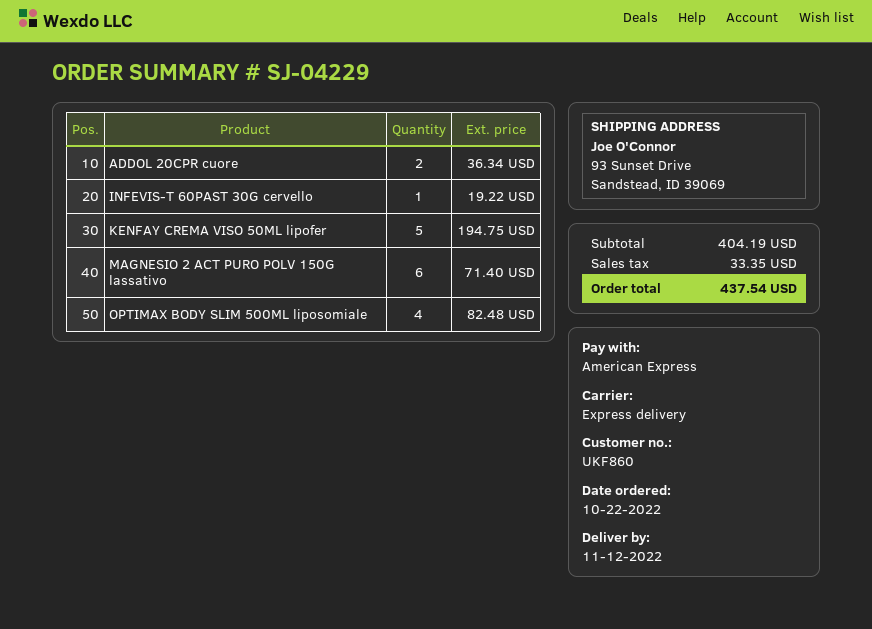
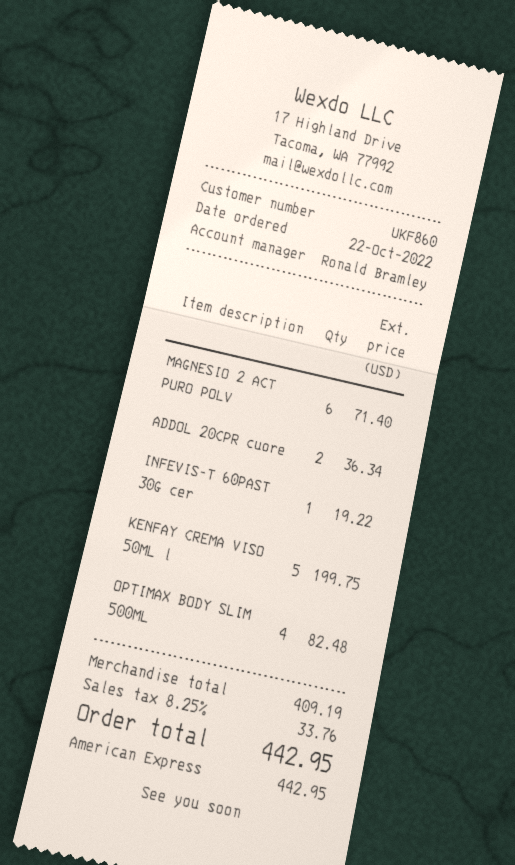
KENFAY CREMA VISO 50ML lipofer: 5 for 194.75 -> 5 for 199.75
subtotal: 404.19 -> 409.19
tax: 33.35 -> 33.76
total: 437.54 -> 442.95

